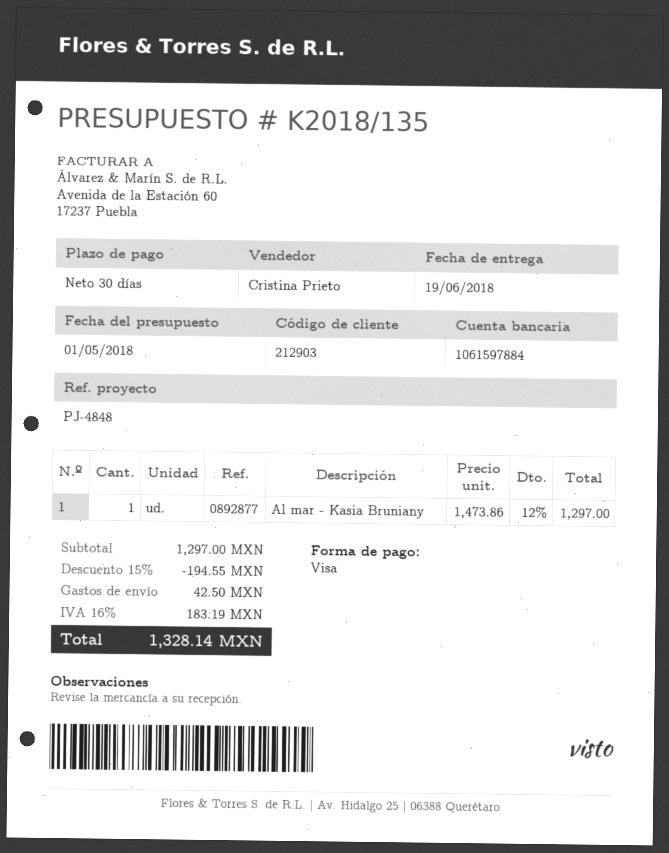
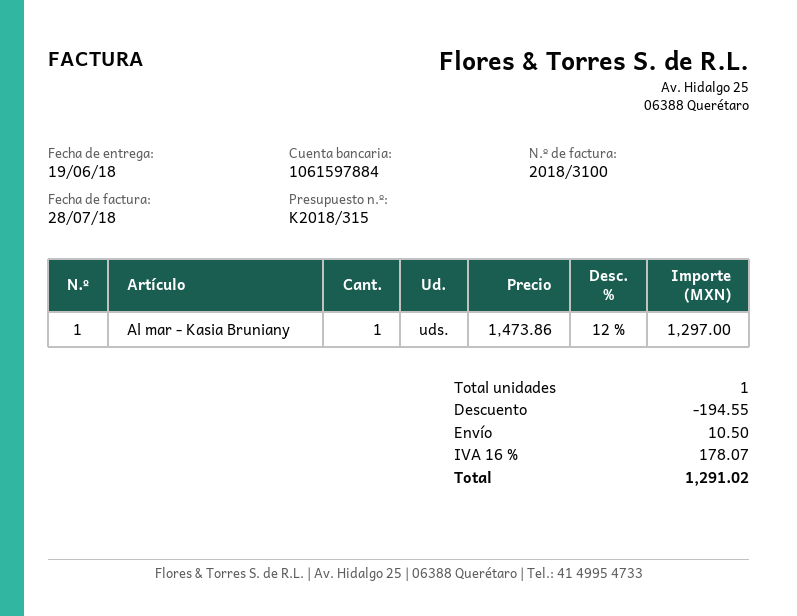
quote number: K2018/135 -> K2018/315
shipping: 42.50 -> 10.50
tax: 16% = 183.19 -> 16% = 178.07
total: 1328.14 -> 1291.02

